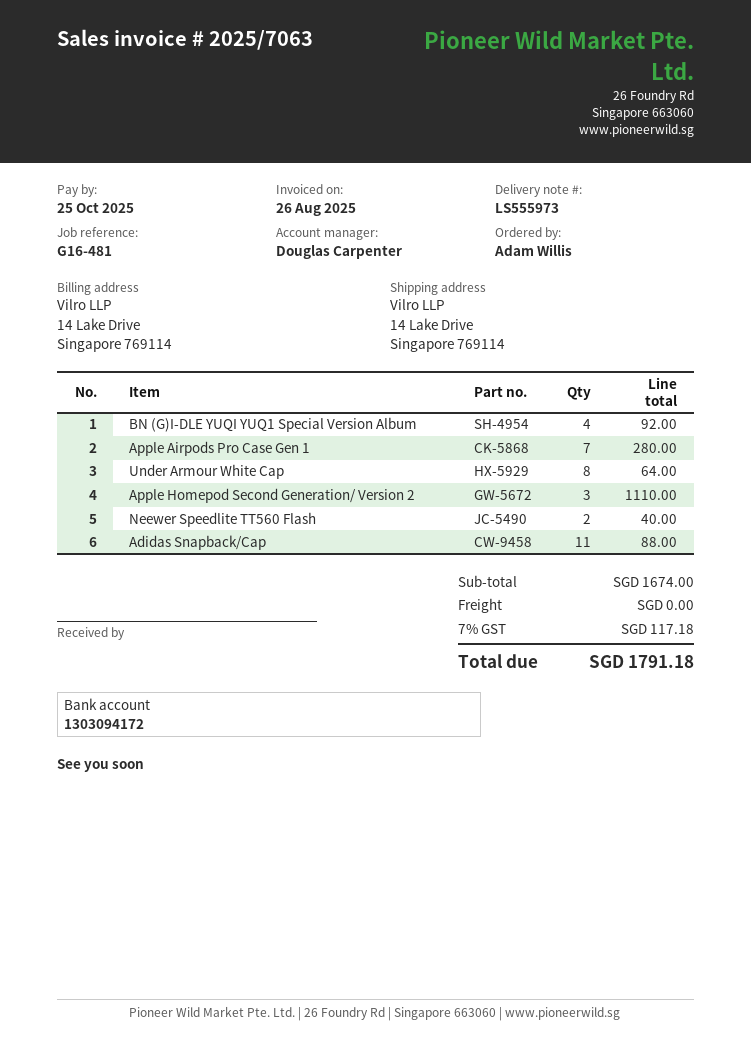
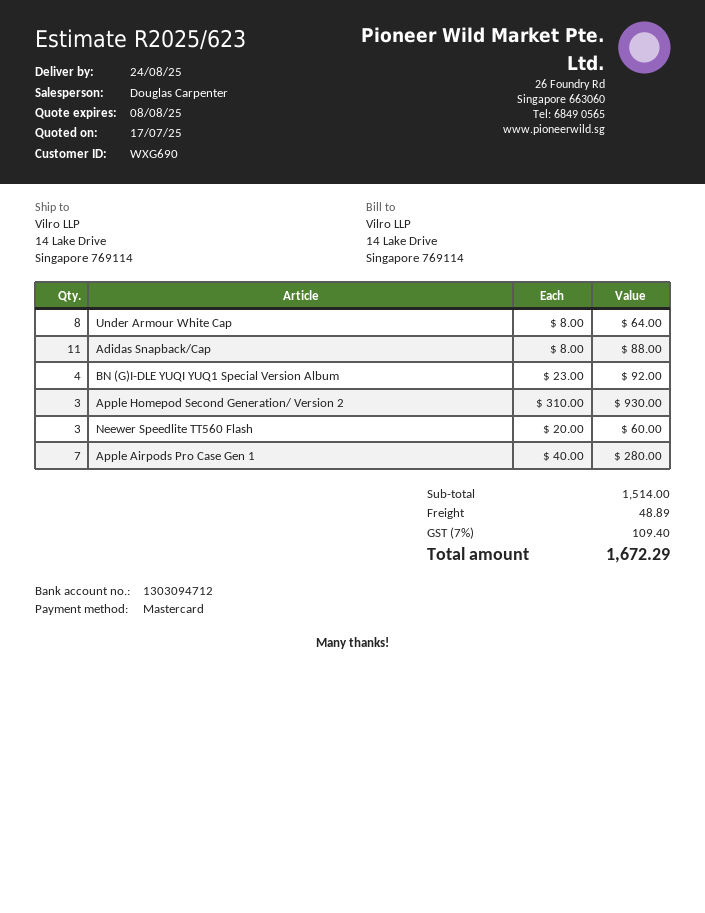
bank account: 1303094172 -> 1303094712
Apple Homepod Second Generation/ Version 2: 3 for 1110.00 -> 3 for 930.00
Neewer Speedlite TT560 Flash: 2 for 40.00 -> 3 for 60.00
subtotal: 1674.00 -> 1514.00
shipping: 0.00 -> 48.89
tax: 7% = 117.18 -> 7% = 109.40
total: 1791.18 -> 1672.29

